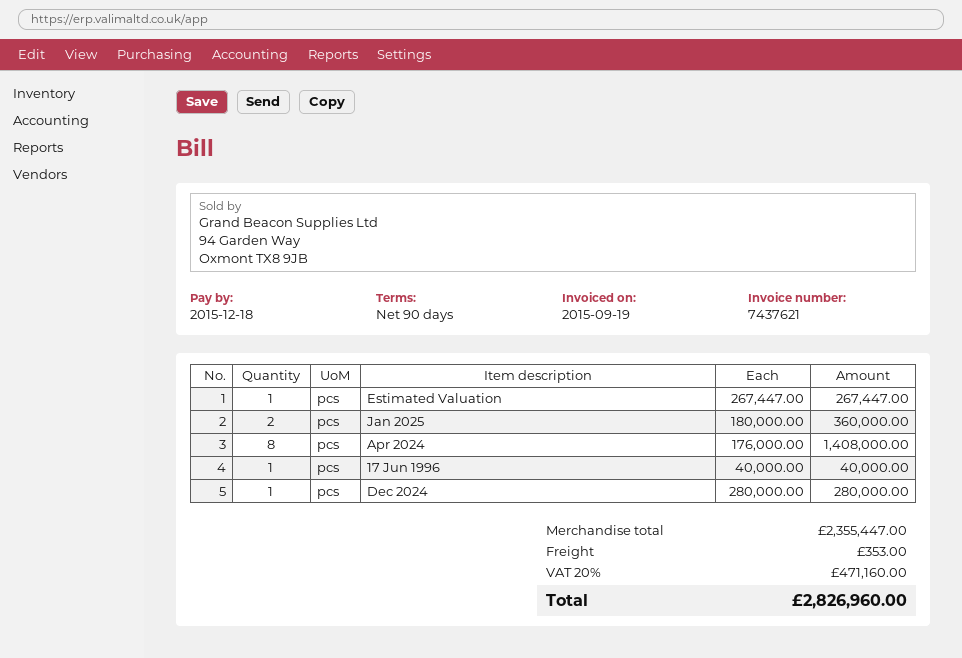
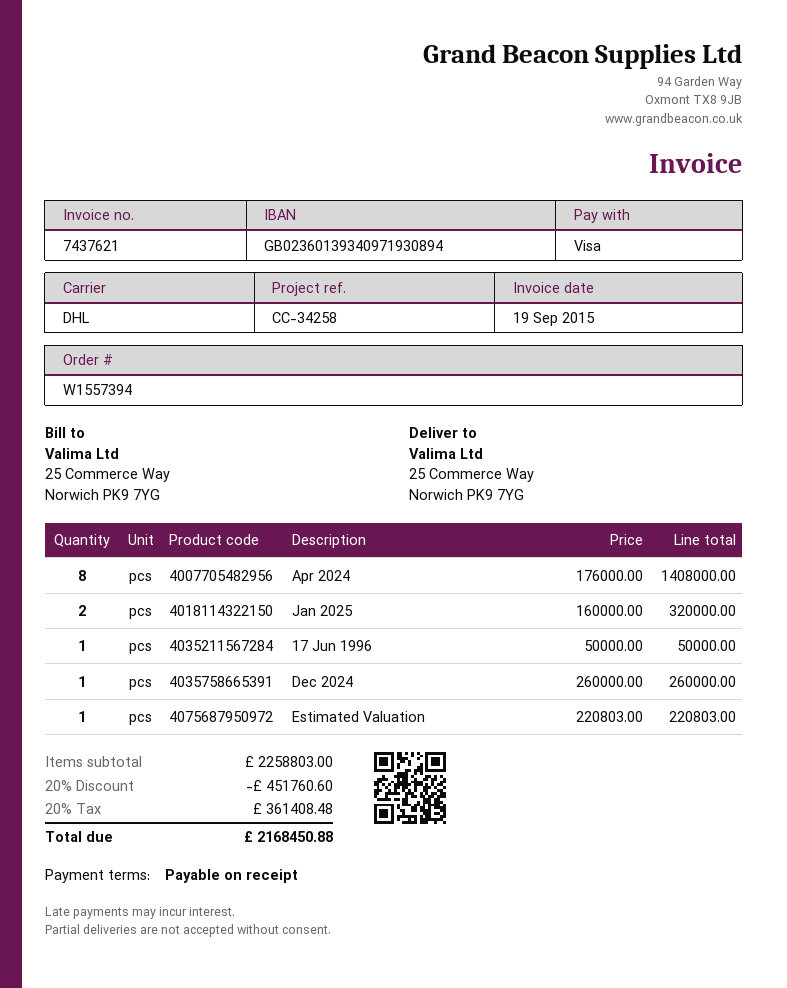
payment terms: 90 days -> on receipt
Estimated Valuation: 1 x 267447.00 = 267447.00 -> 1 x 220803.00 = 220803.00
Jan 2025: 2 x 180000.00 = 360000.00 -> 2 x 160000.00 = 320000.00
17 Jun 1996: 1 x 40000.00 = 40000.00 -> 1 x 50000.00 = 50000.00
Dec 2024: 1 x 280000.00 = 280000.00 -> 1 x 260000.00 = 260000.00
subtotal: 2355447.00 -> 2258803.00
discount: none -> 20% = 451760.60
shipping: 353.00 -> none
tax: 20% = 471160.00 -> 20% = 361408.48
total: 2826960.00 -> 2168450.88

